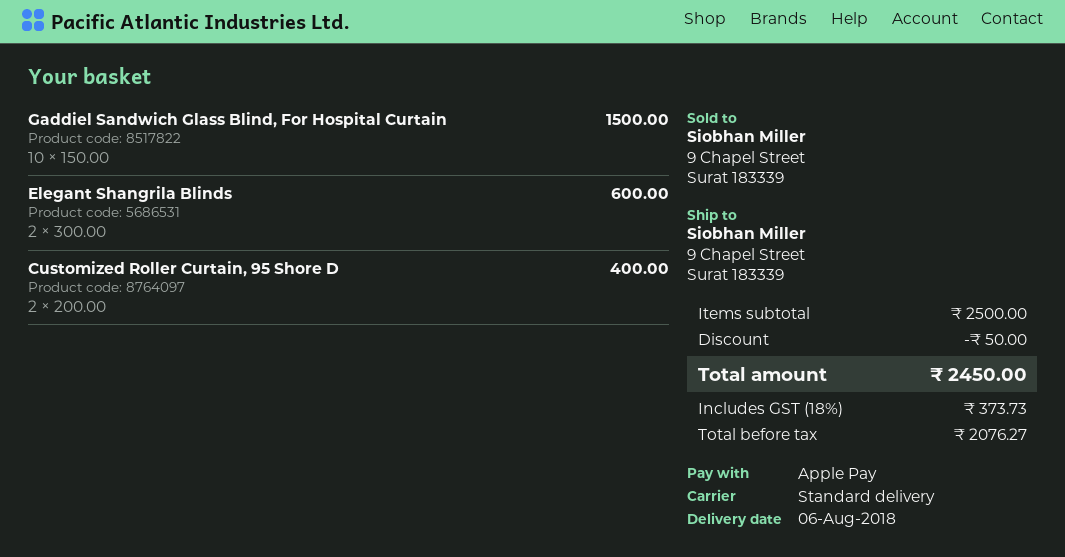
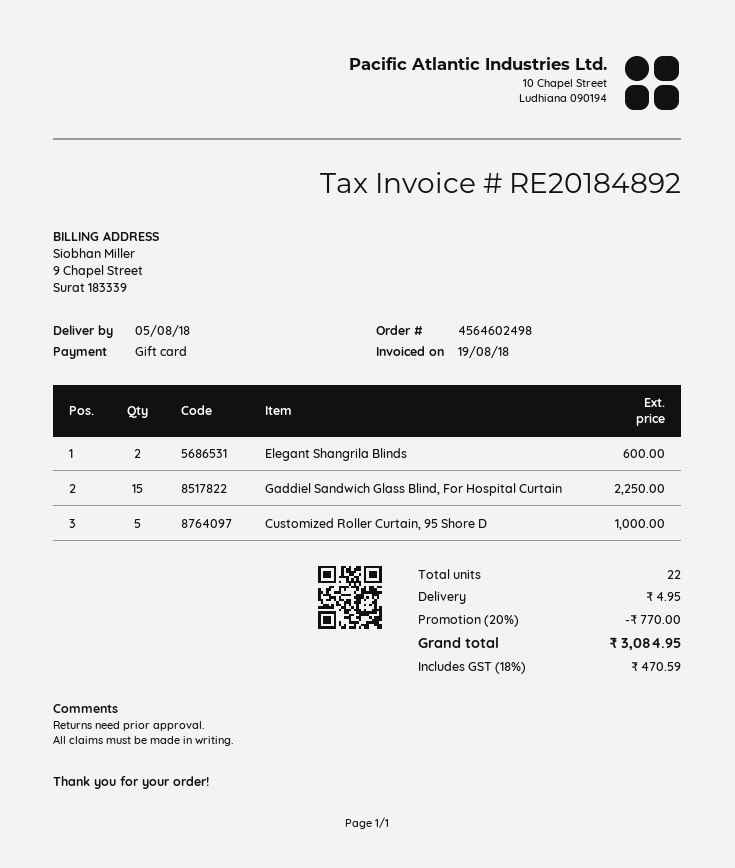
delivery date: 2018-08-06 -> 2018-08-05
payment method: Apple Pay -> gift card
Gaddiel Sandwich Glass Blind, For Hospital Curtain: 10 for 1500.00 -> 15 for 2250.00
Customized Roller Curtain, 95 Shore D: 2 for 400.00 -> 5 for 1000.00
discount: 50.00 -> 770.00
shipping: none -> 4.95
tax: 18% = 373.73 -> 18% = 470.59
total: 2450.00 -> 3084.95

